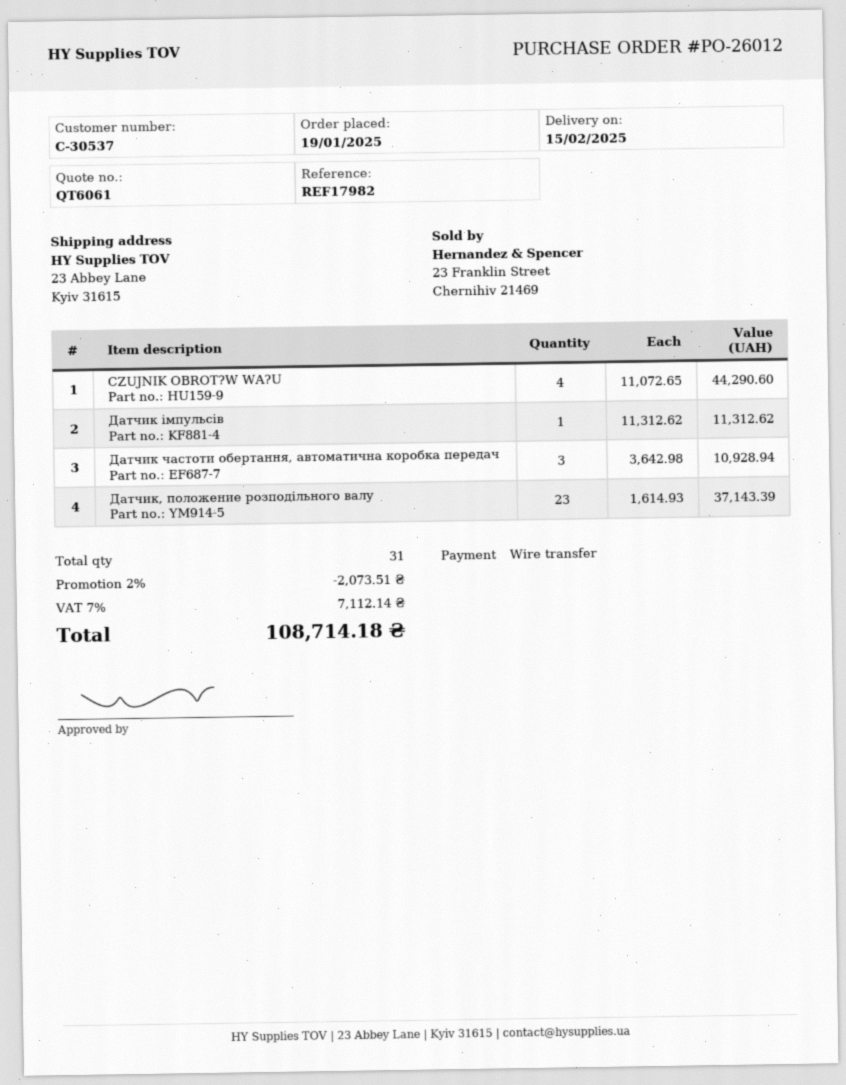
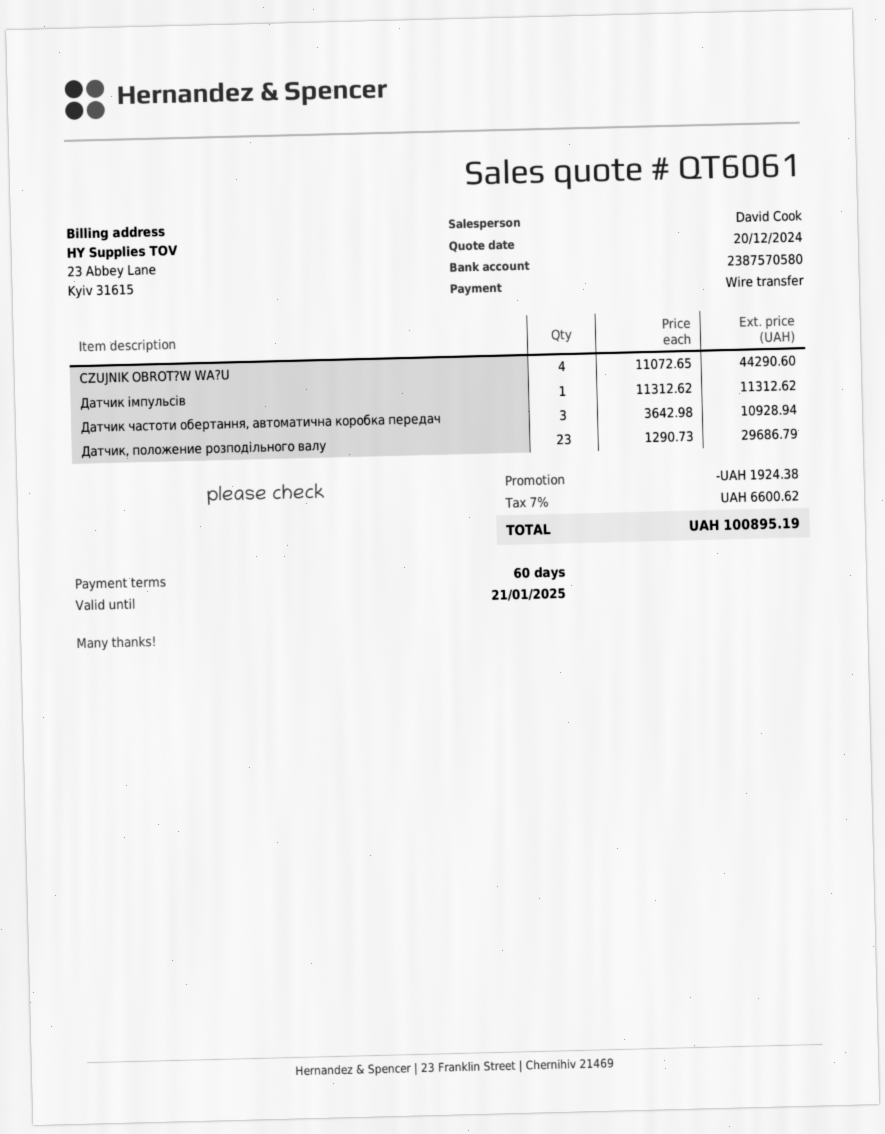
Датчик, положение розподільного валу: 23 x 1614.93 = 37143.39 -> 23 x 1290.73 = 29686.79
discount: 2073.51 -> 1924.38
tax: 7% = 7112.14 -> 7% = 6600.62
total: 108714.18 -> 100895.19

